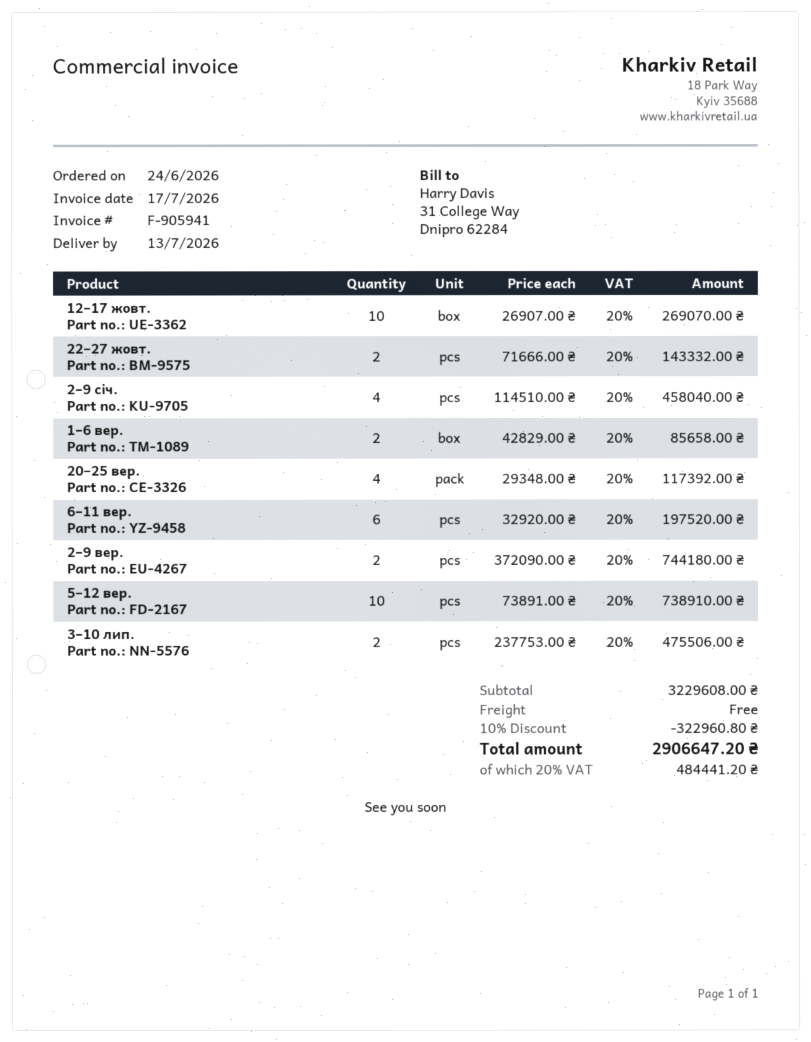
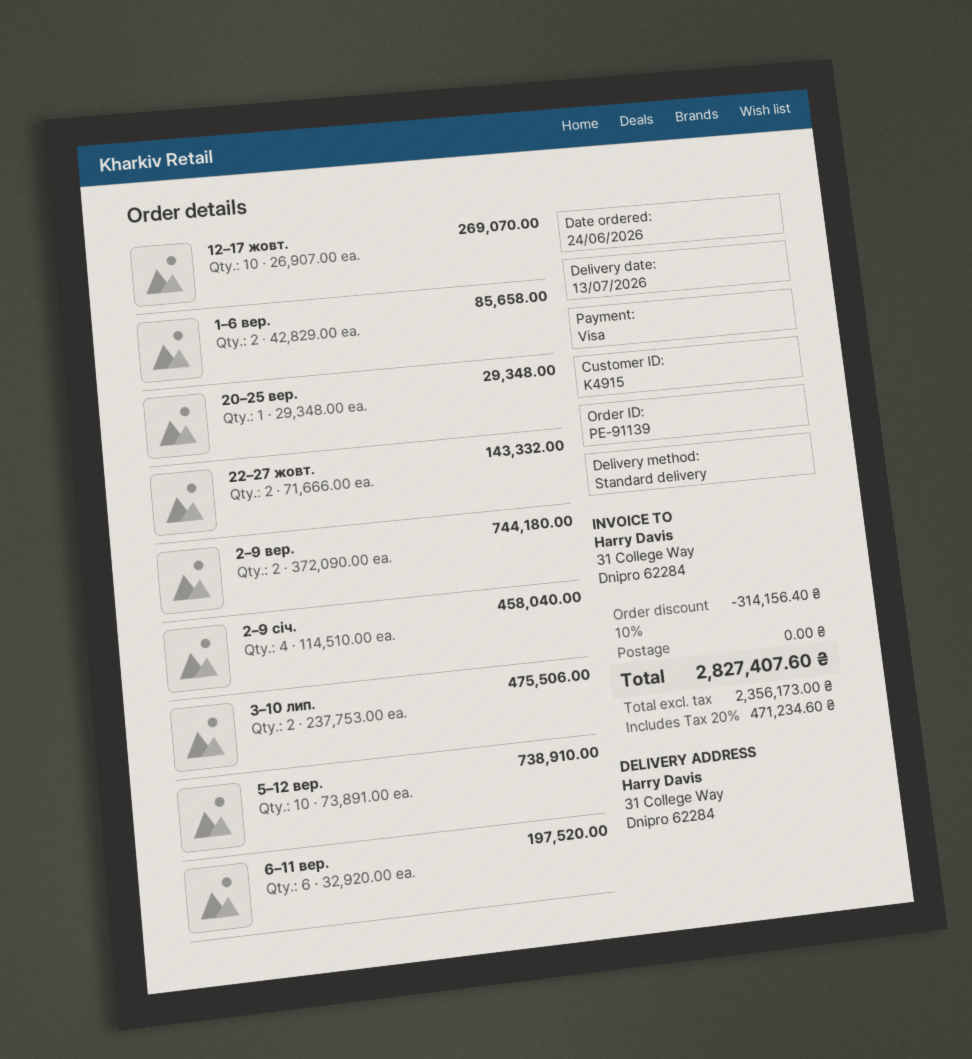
20–25 вер.: 4 x 29348.00 = 117392.00 -> 1 x 29348.00 = 29348.00
discount: 10% = 322960.80 -> 10% = 314156.40
tax: 20% = 484441.20 -> 20% = 471234.60
total: 2906647.20 -> 2827407.60

